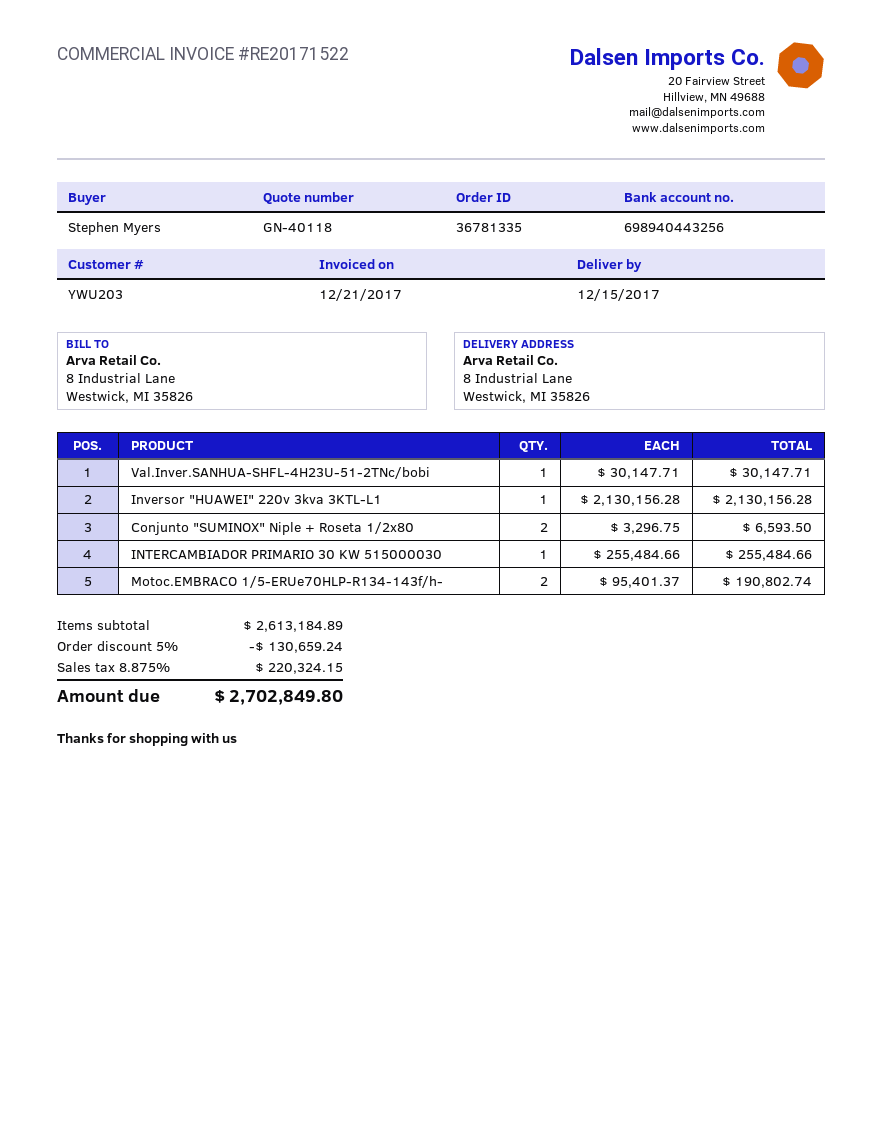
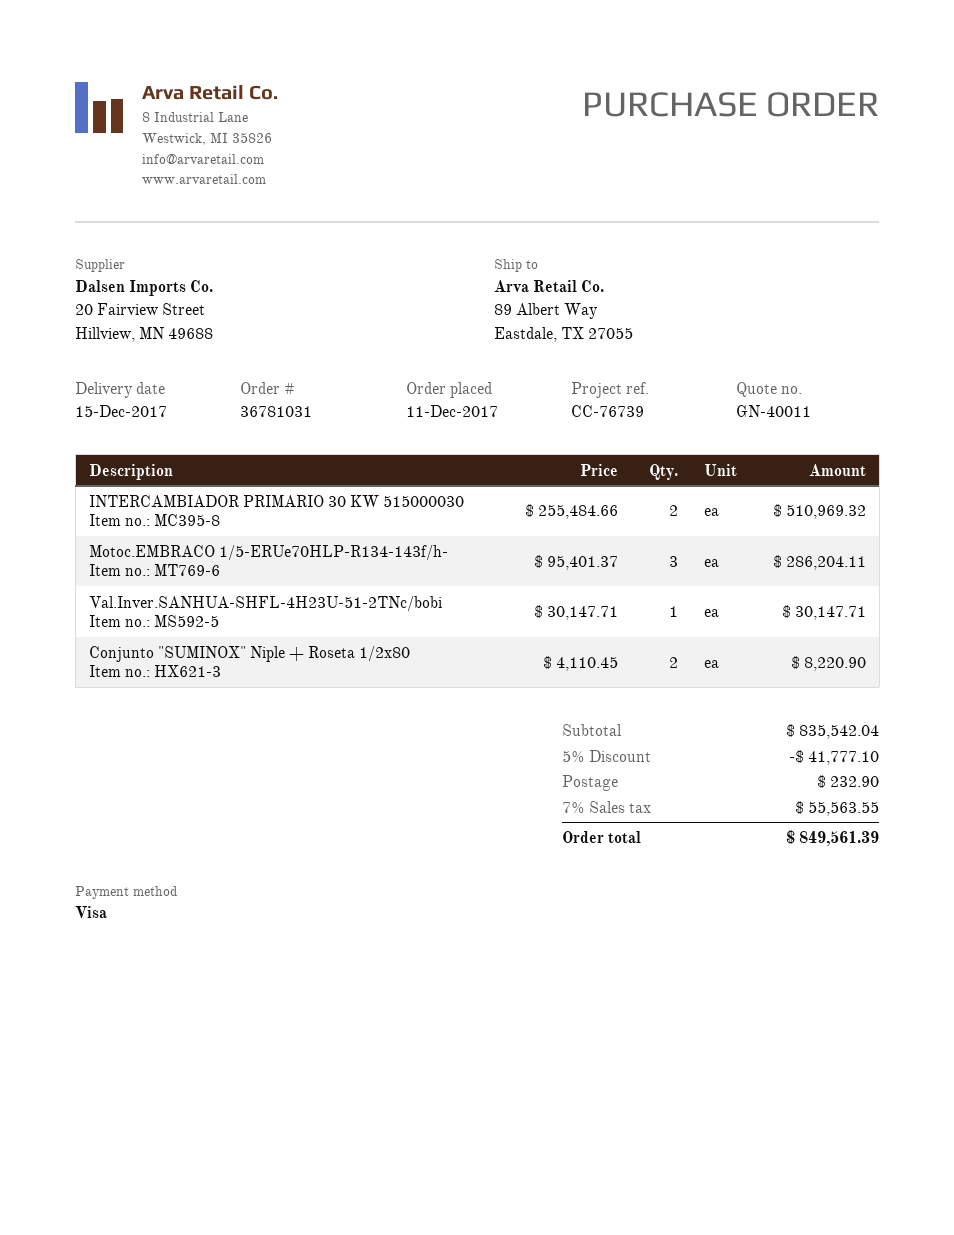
quote number: GN-40118 -> GN-40011
order number: 36781335 -> 36781031
ship to: 8 Industrial Lane, Westwick, MI 35826 -> 89 Albert Way, Eastdale, TX 27055
Inversor "HUAWEI" 220v 3kva 3KTL-L1: 1 x 2130156.28 = 2130156.28 -> none
Conjunto "SUMINOX" Niple + Roseta 1/2x80: 2 x 3296.75 = 6593.50 -> 2 x 4110.45 = 8220.90
INTERCAMBIADOR PRIMARIO 30 KW 515000030: 1 x 255484.66 = 255484.66 -> 2 x 255484.66 = 510969.32
Motoc.EMBRACO 1/5-ERUe70HLP-R134-143f/h-: 2 x 95401.37 = 190802.74 -> 3 x 95401.37 = 286204.11
subtotal: 2613184.89 -> 835542.04
discount: 5% = 130659.24 -> 5% = 41777.10
shipping: none -> 232.90
tax: 8.875% = 220324.15 -> 7% = 55563.55
total: 2702849.80 -> 849561.39

